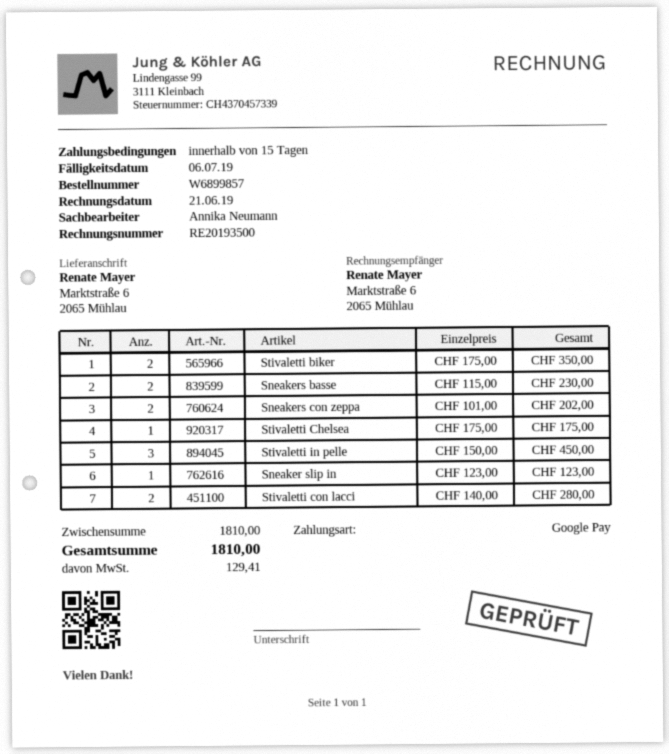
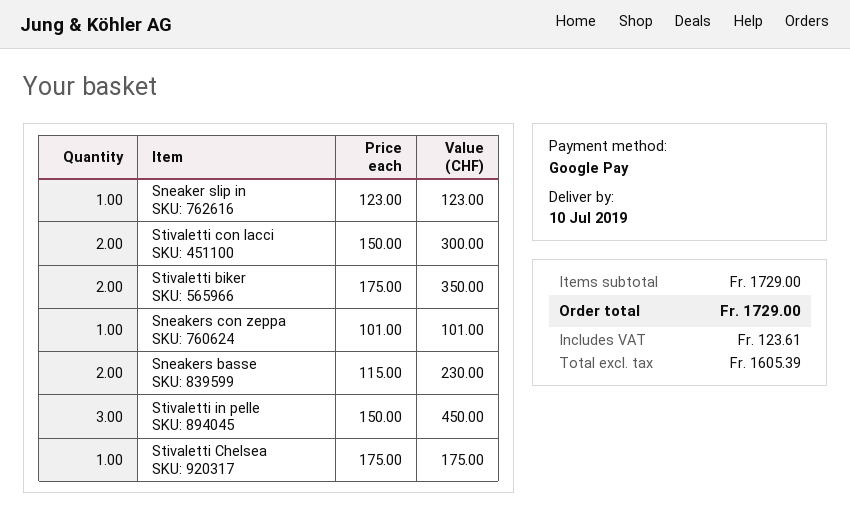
Sneakers con zeppa: 2 x 101.00 = 202.00 -> 1 x 101.00 = 101.00
Stivaletti con lacci: 2 x 140.00 = 280.00 -> 2 x 150.00 = 300.00
subtotal: 1810.00 -> 1729.00
tax: 129.41 -> 123.61
total: 1810.00 -> 1729.00

